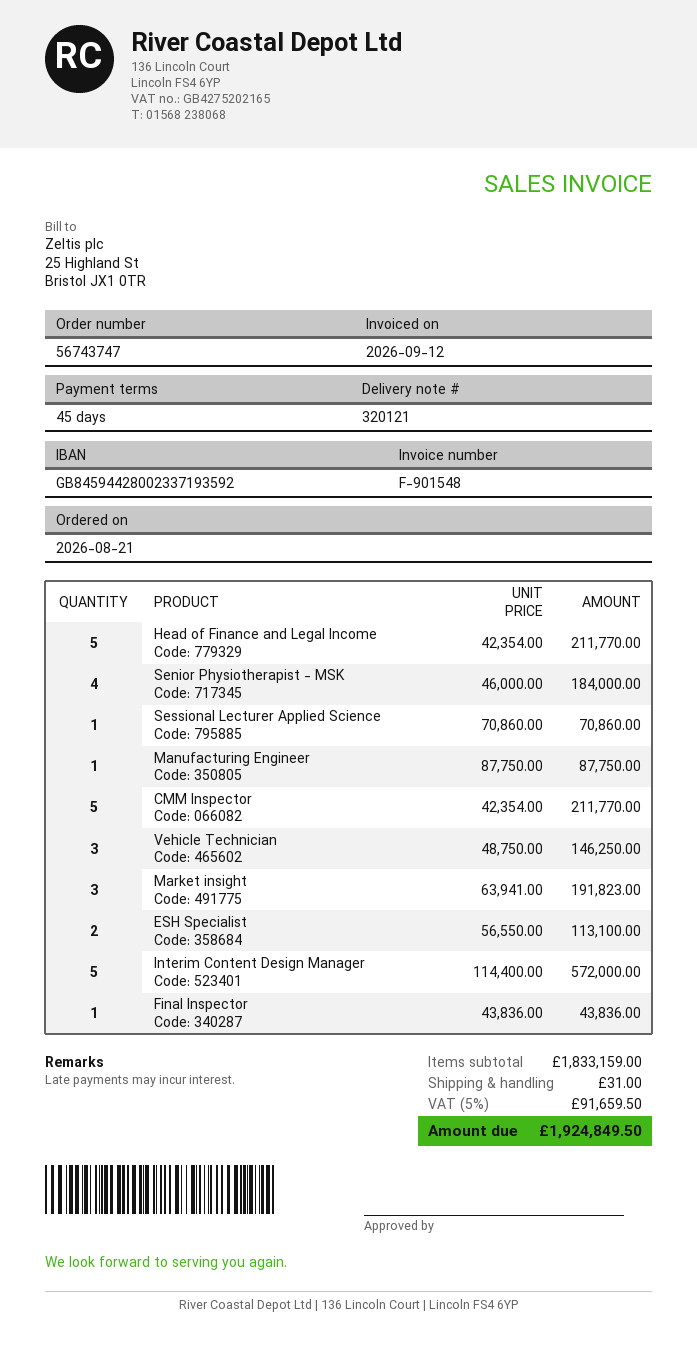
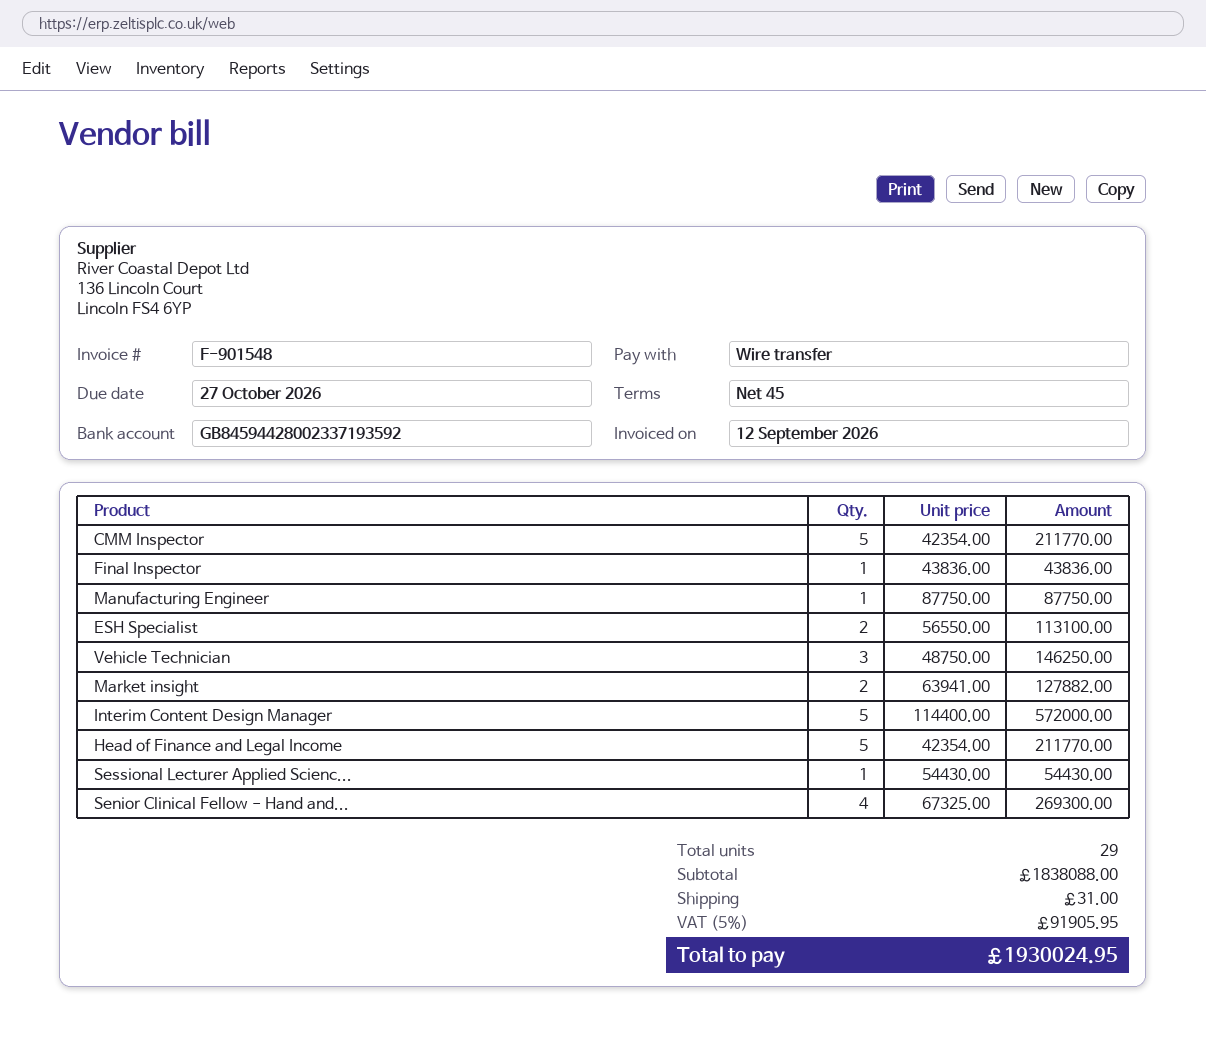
Senior Physiotherapist - MSK: 4 x 46000.00 = 184000.00 -> none
Sessional Lecturer Applied Science: 1 x 70860.00 = 70860.00 -> 1 x 54430.00 = 54430.00
Market insight: 3 x 63941.00 = 191823.00 -> 2 x 63941.00 = 127882.00
Senior Clinical Fellow - Hand and...: none -> 4 x 67325.00 = 269300.00
subtotal: 1833159.00 -> 1838088.00
tax: 5% = 91659.50 -> 5% = 91905.95
total: 1924849.50 -> 1930024.95

